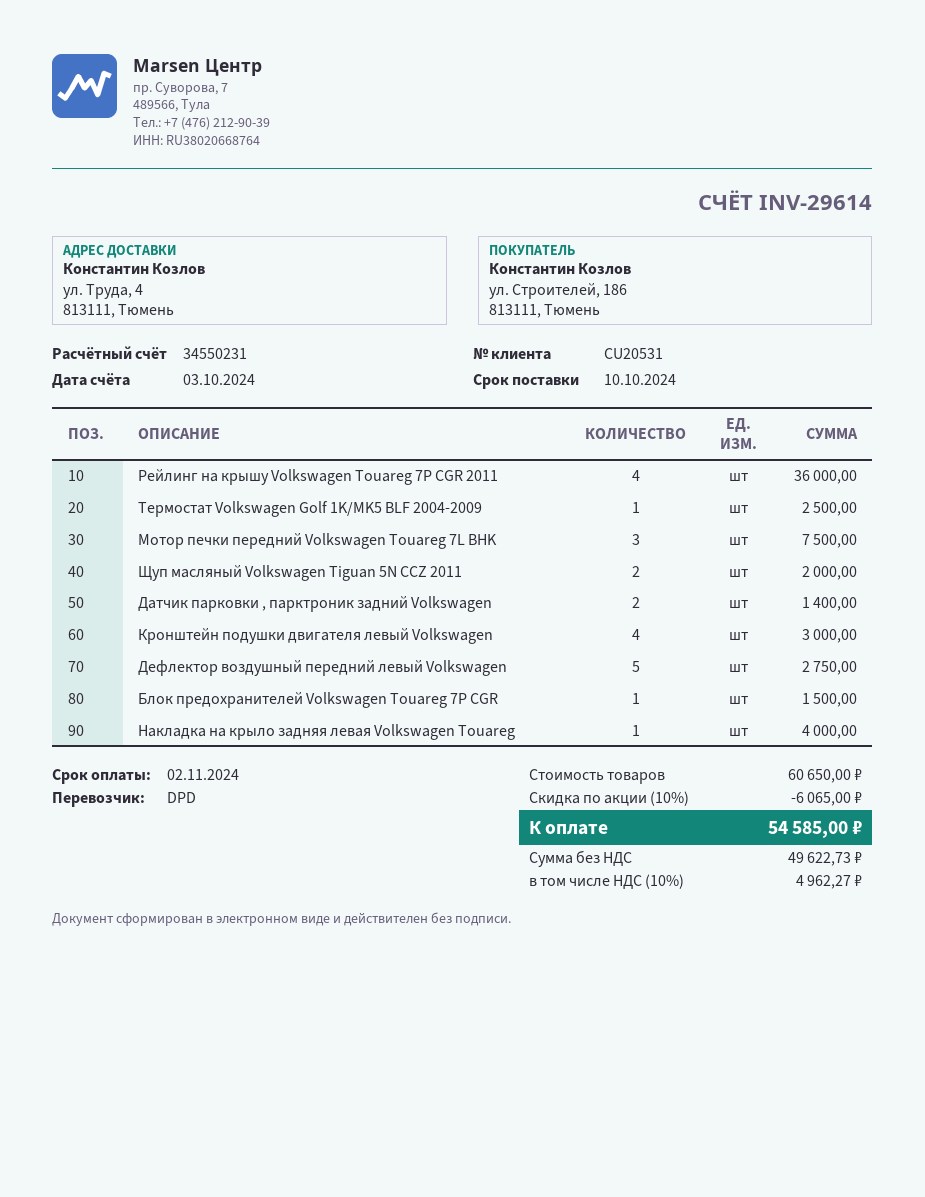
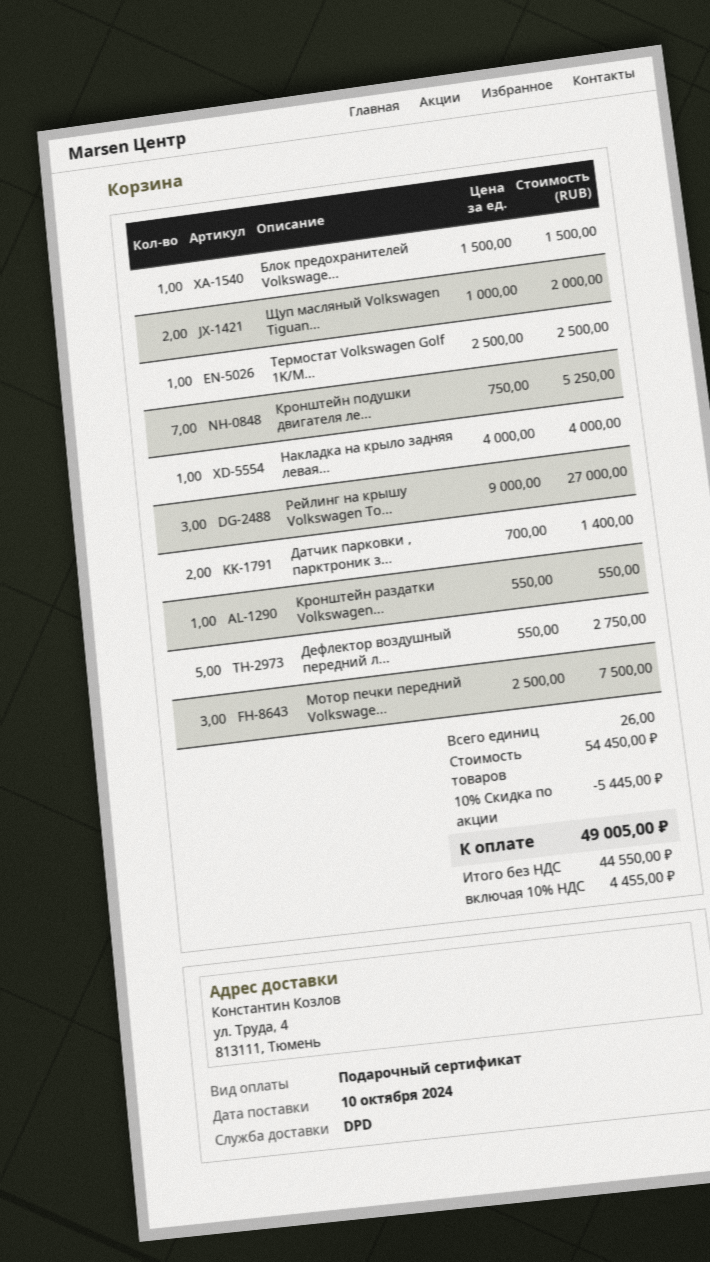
Рейлинг на крышу Volkswagen Touareg 7P CGR 2011: 4 for 36000.00 -> 3 for 27000.00
Кронштейн подушки двигателя левый Volkswagen: 4 for 3000.00 -> 7 for 5250.00
Кронштейн раздатки Volkswagen...: none -> 1 for 550.00
subtotal: 60650.00 -> 54450.00
discount: 10% = 6065.00 -> 10% = 5445.00
net: 49622.73 -> 44550.00
tax: 10% = 4962.27 -> 10% = 4455.00
total: 54585.00 -> 49005.00

